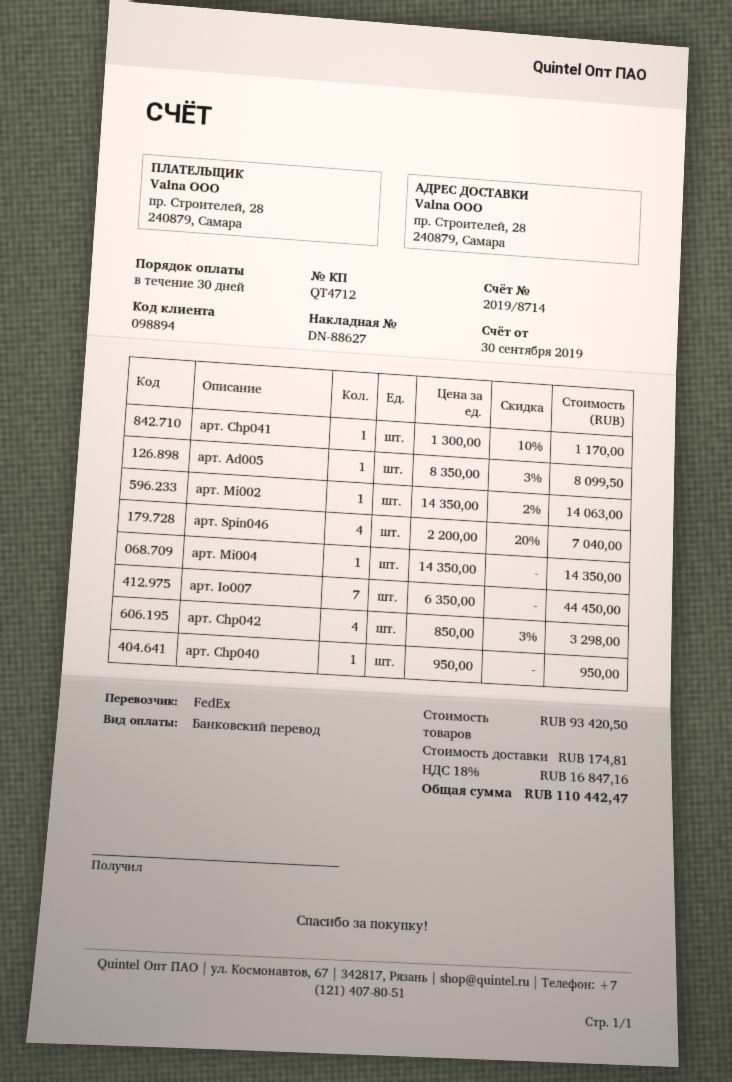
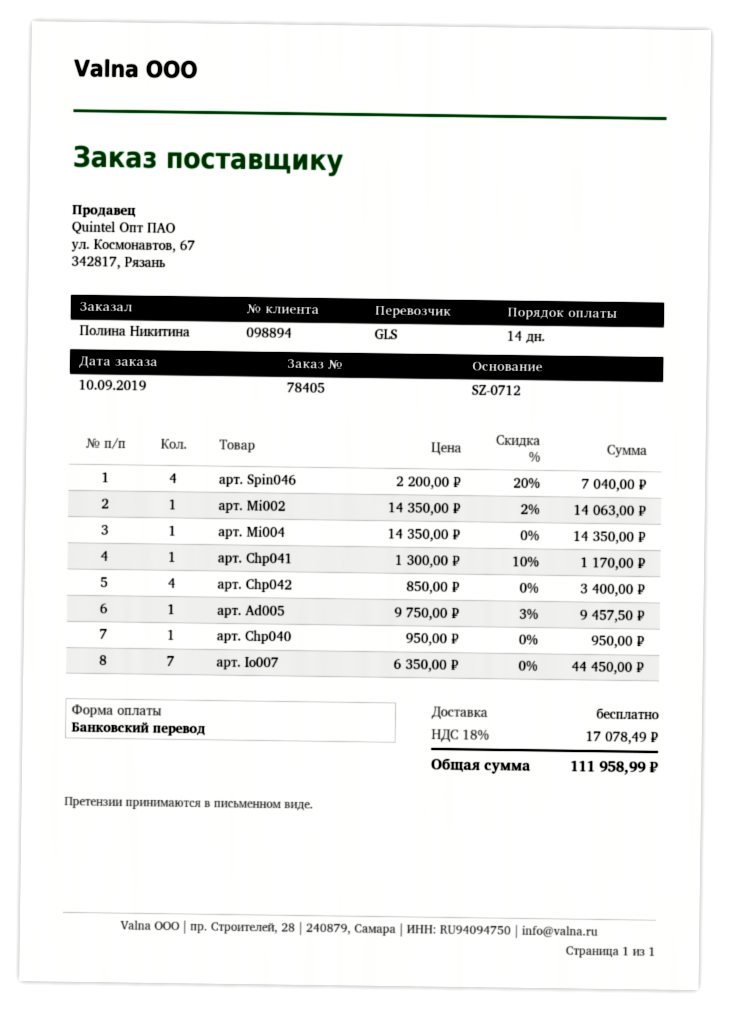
payment terms: 30 days -> 14 days
shipping method: FedEx -> GLS
арт. Ad005: 1 x 8350.00 - 3% = 8099.50 -> 1 x 9750.00 - 3% = 9457.50
арт. Chp042: 4 x 850.00 - 3% = 3298.00 -> 4 x 850.00 = 3400.00
shipping: 174.81 -> 0.00
tax: 18% = 16847.16 -> 18% = 17078.49
total: 110442.47 -> 111958.99

